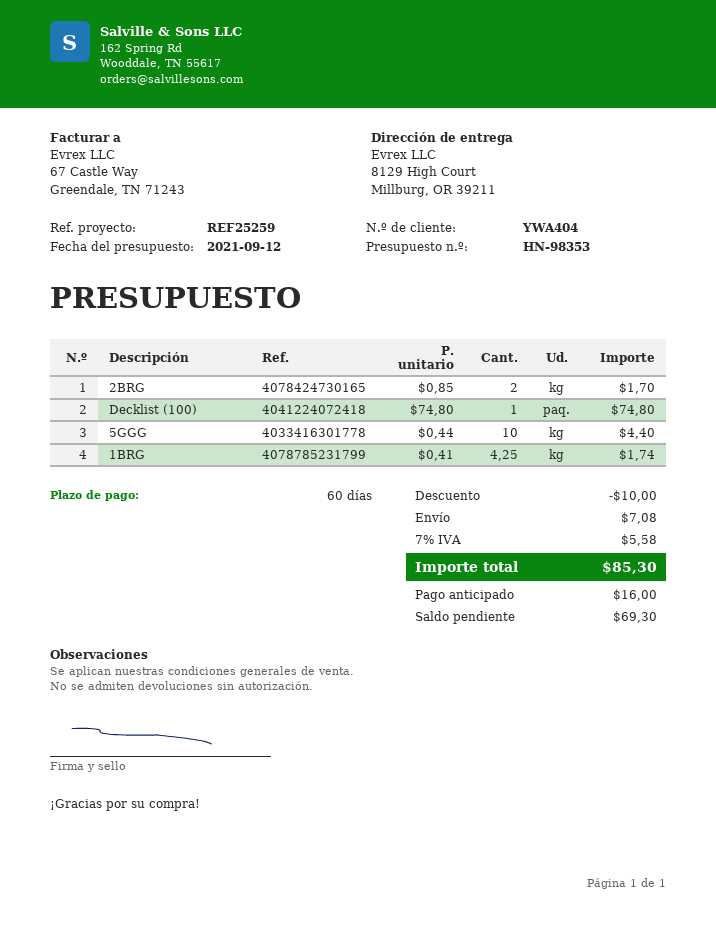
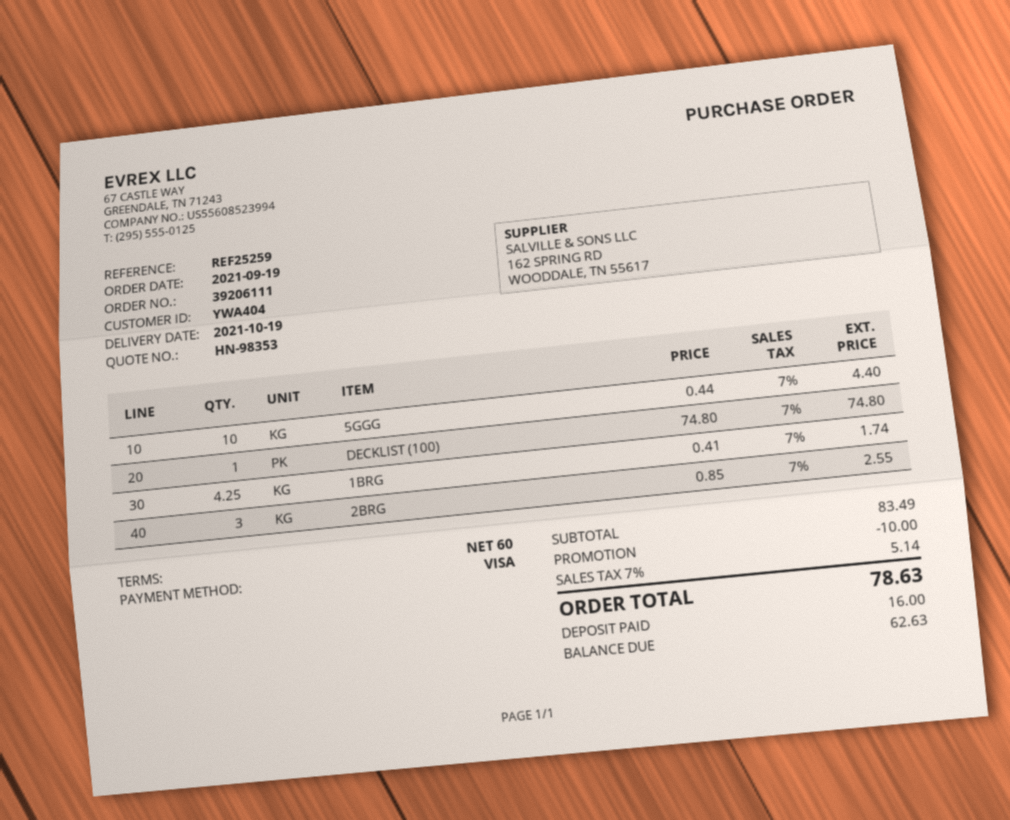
2BRG: 2 x 0.85 = 1.70 -> 3 x 0.85 = 2.55
shipping: 7.08 -> none
tax: 7% = 5.58 -> 7% = 5.14
total: 85.30 -> 78.63
balance: 69.30 -> 62.63

